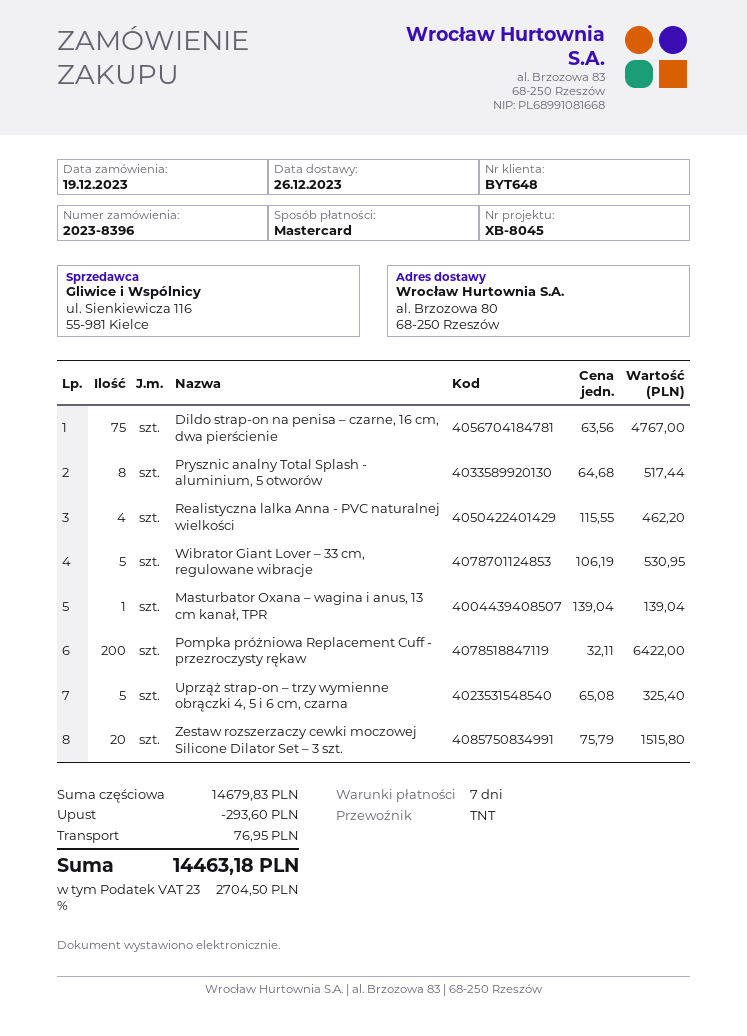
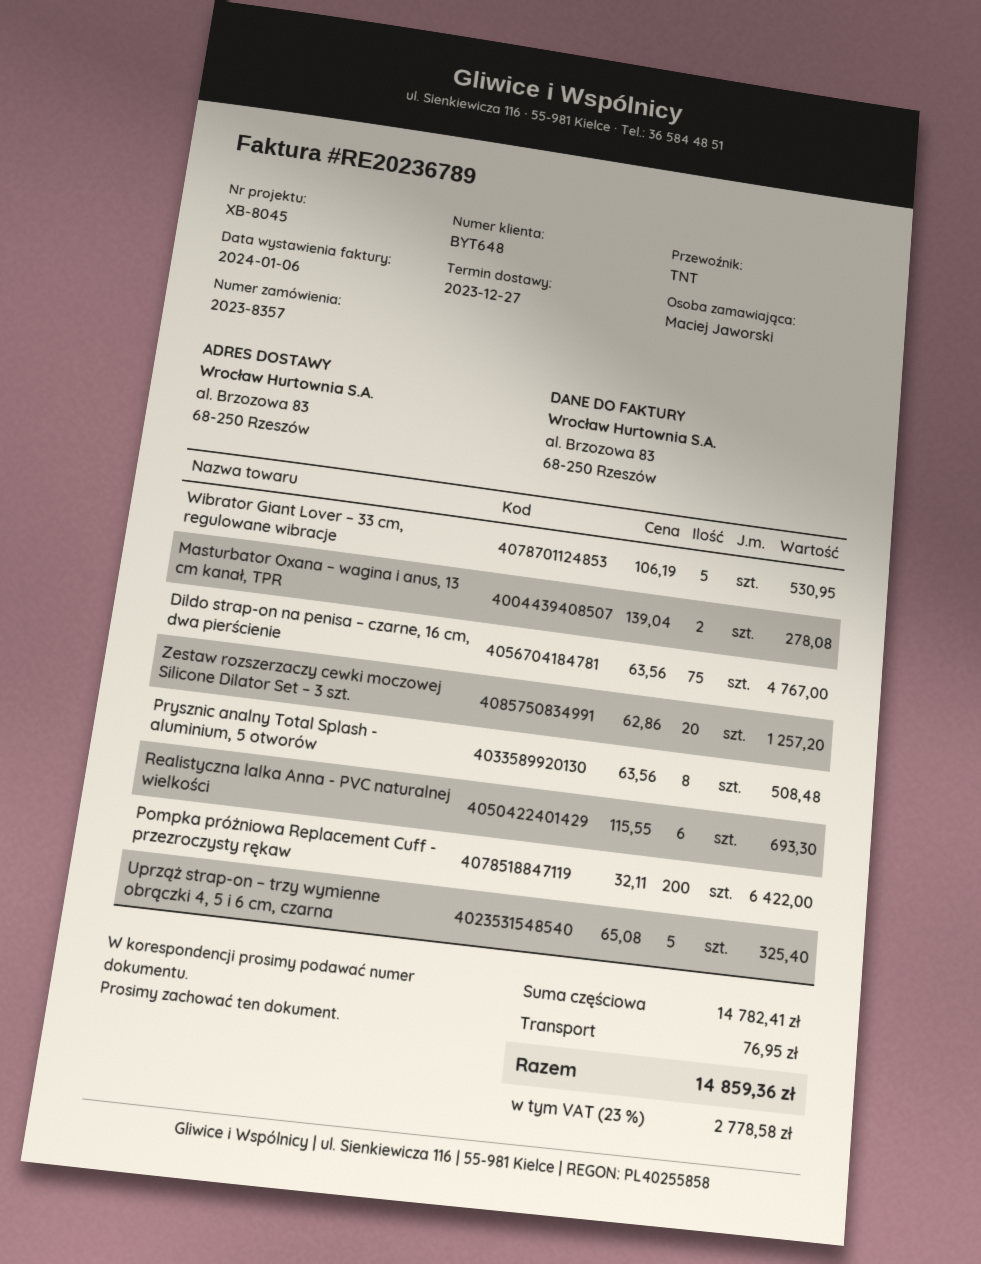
order number: 2023-8396 -> 2023-8357
delivery date: 2023-12-26 -> 2023-12-27
ship to: al. Brzozowa 80, 68-250 Rzeszów -> al. Brzozowa 83, 68-250 Rzeszów
Prysznic analny Total Splash - aluminium, 5 otworów: 8 x 64.68 = 517.44 -> 8 x 63.56 = 508.48
Realistyczna lalka Anna - PVC naturalnej wielkości: 4 x 115.55 = 462.20 -> 6 x 115.55 = 693.30
Masturbator Oxana – wagina i anus, 13 cm kanał, TPR: 1 x 139.04 = 139.04 -> 2 x 139.04 = 278.08
Zestaw rozszerzaczy cewki moczowej Silicone Dilator Set – 3 szt.: 20 x 75.79 = 1515.80 -> 20 x 62.86 = 1257.20
subtotal: 14679.83 -> 14782.41
discount: 293.60 -> none
tax: 23% = 2704.50 -> 23% = 2778.58
total: 14463.18 -> 14859.36

